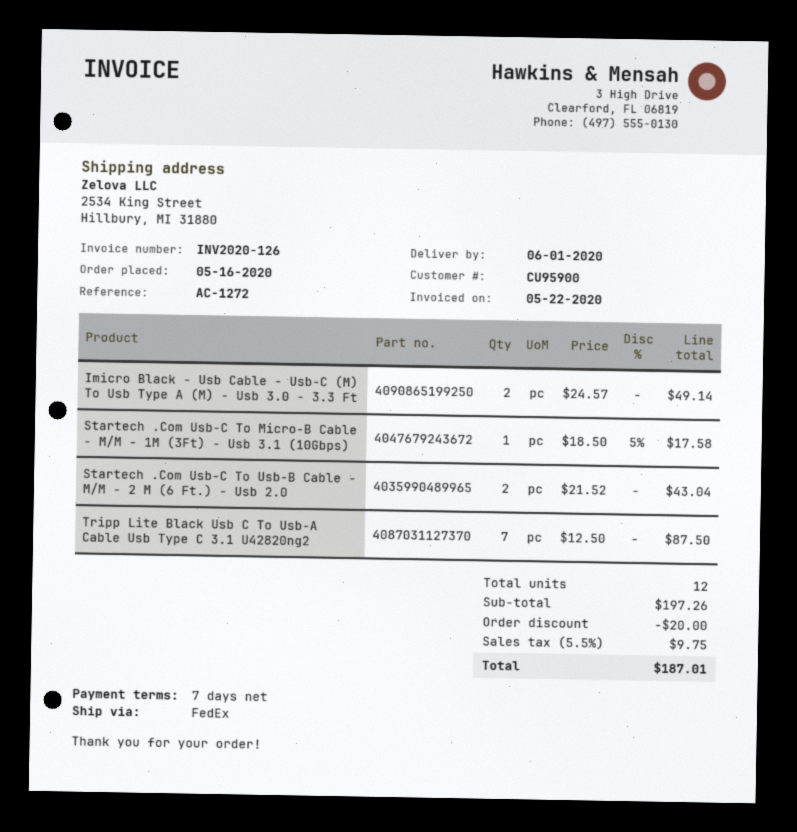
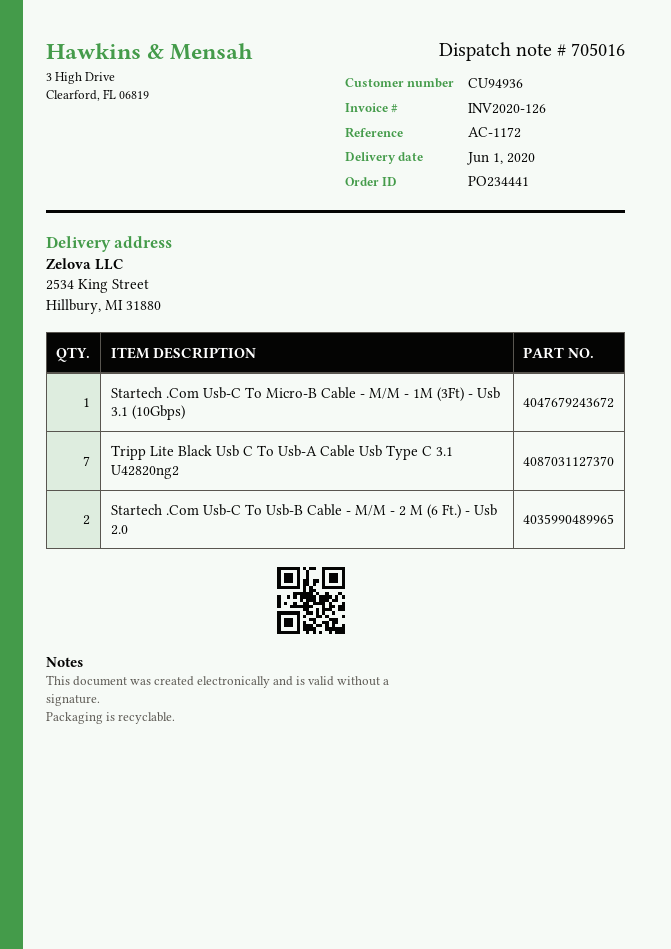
customer number: CU95900 -> CU94936
reference: AC-1272 -> AC-1172
Imicro Black - Usb Cable - Usb-C (M) To Usb Type A (M) - Usb 3.0 - 3.3 Ft: 2 -> none

